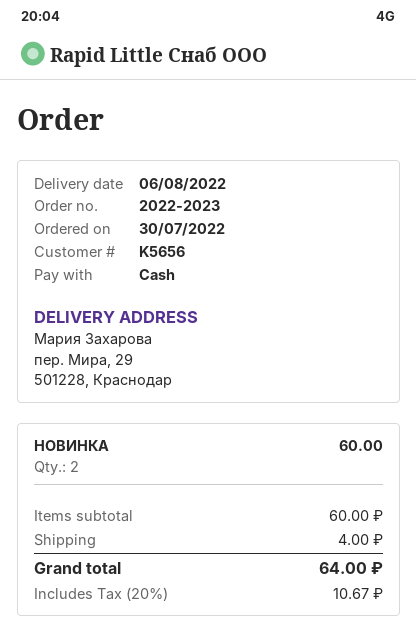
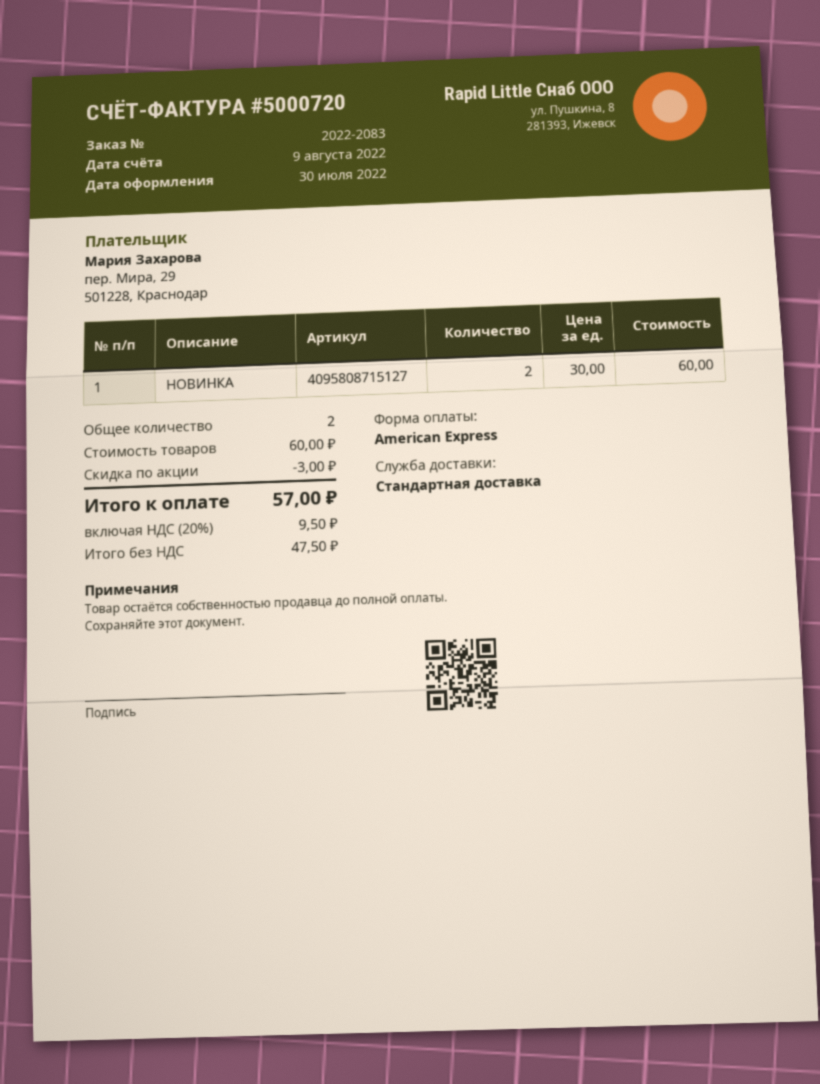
order number: 2022-2023 -> 2022-2083
payment method: cash -> American Express
discount: none -> 3.00
shipping: 4.00 -> none
tax: 20% = 10.67 -> 20% = 9.50
total: 64.00 -> 57.00

